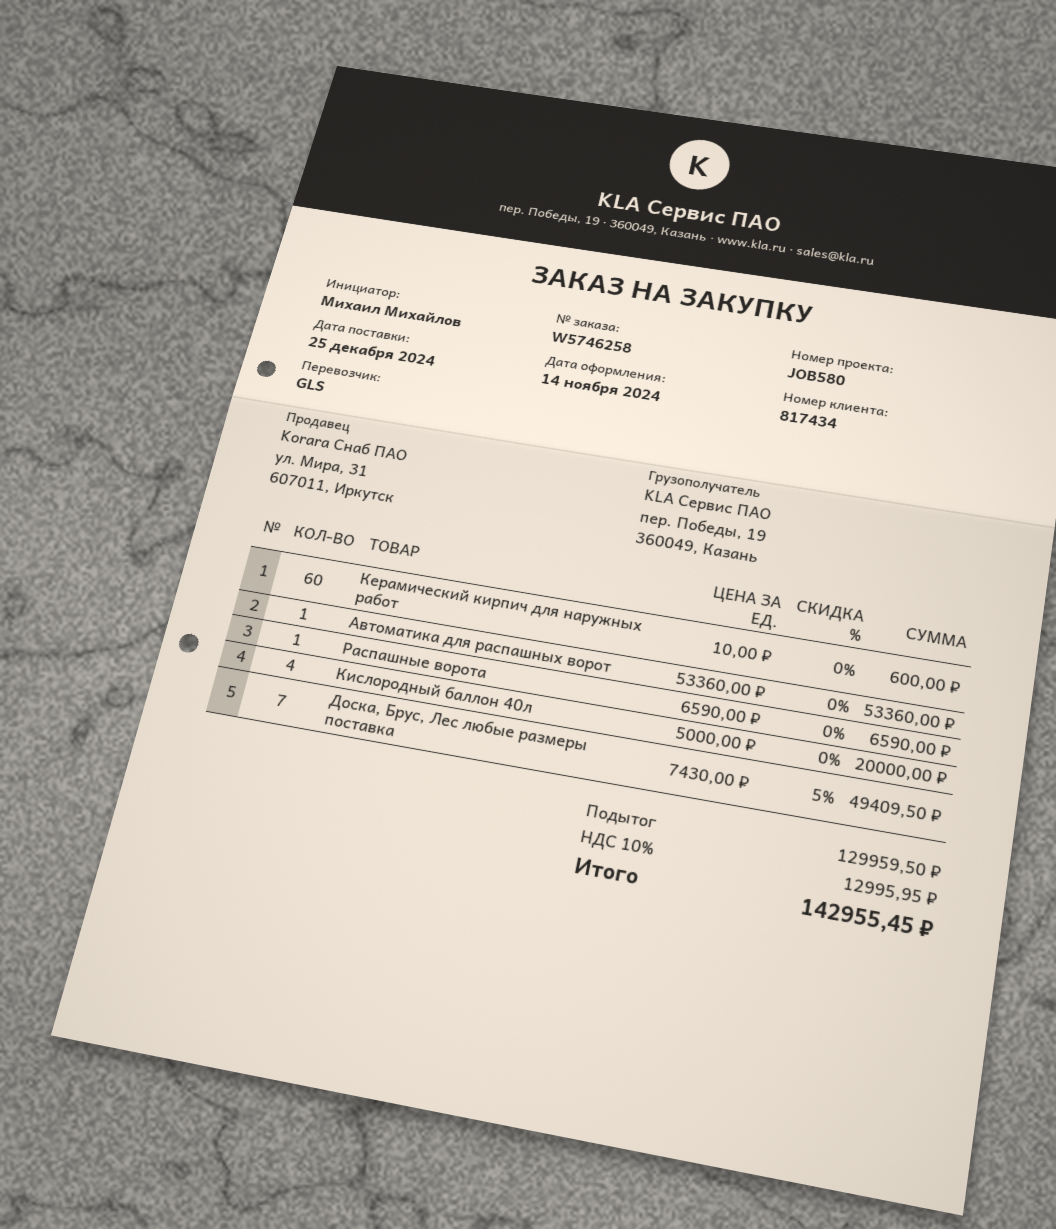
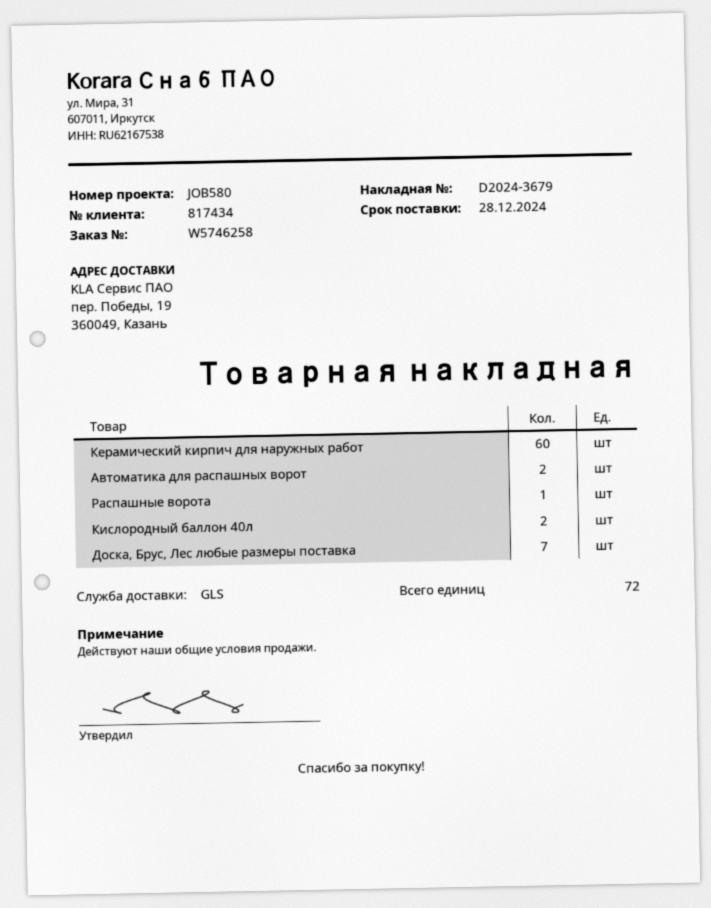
delivery date: 2024-12-25 -> 2024-12-28
Автоматика для распашных ворот: 1 -> 2
Кислородный баллон 40л: 4 -> 2

